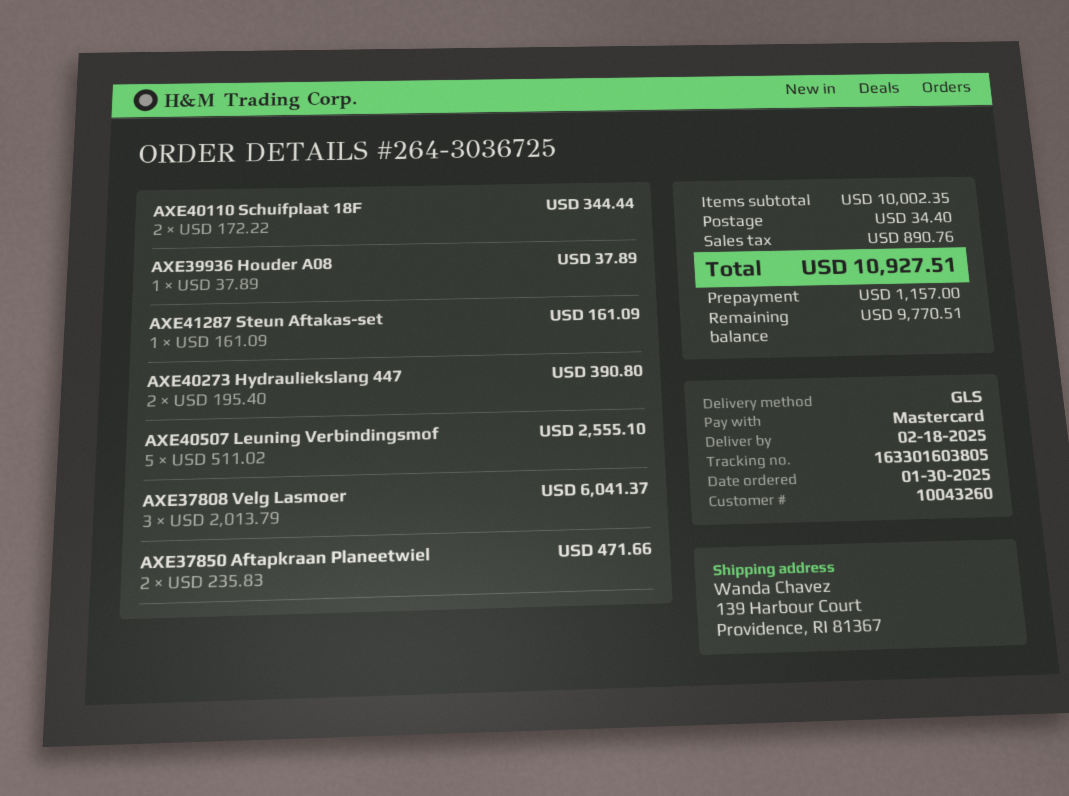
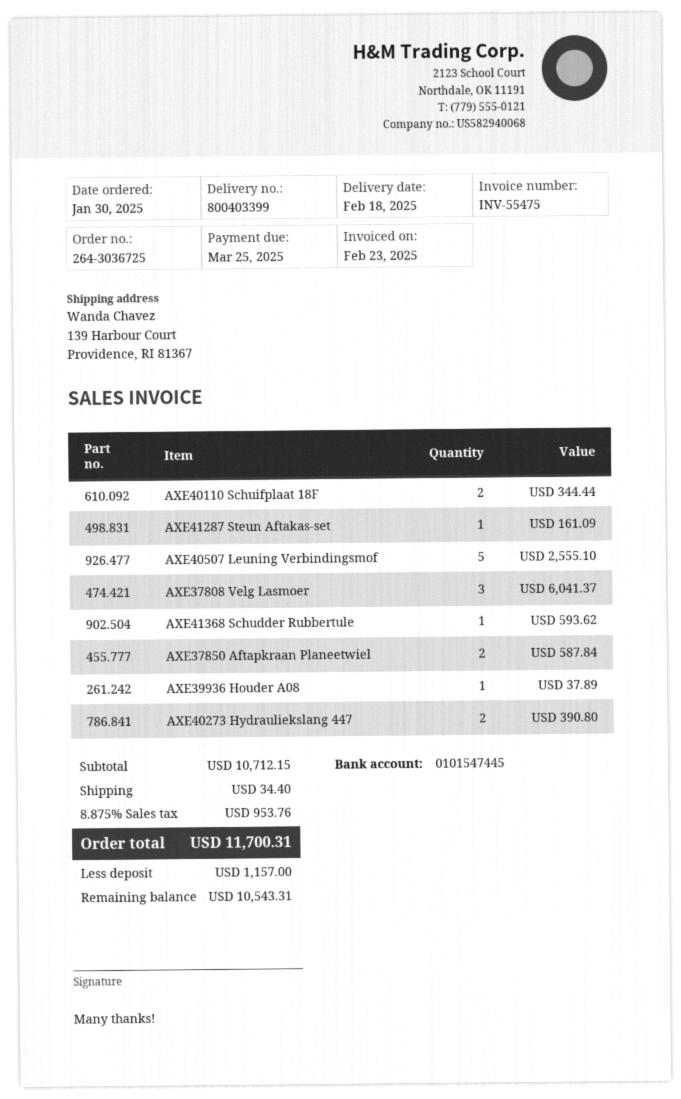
AXE37850 Aftapkraan Planeetwiel: 2 for 471.66 -> 2 for 587.84
AXE41368 Schudder Rubbertule: none -> 1 for 593.62
subtotal: 10002.35 -> 10712.15
tax: 890.76 -> 953.76
total: 10927.51 -> 11700.31
balance: 9770.51 -> 10543.31

